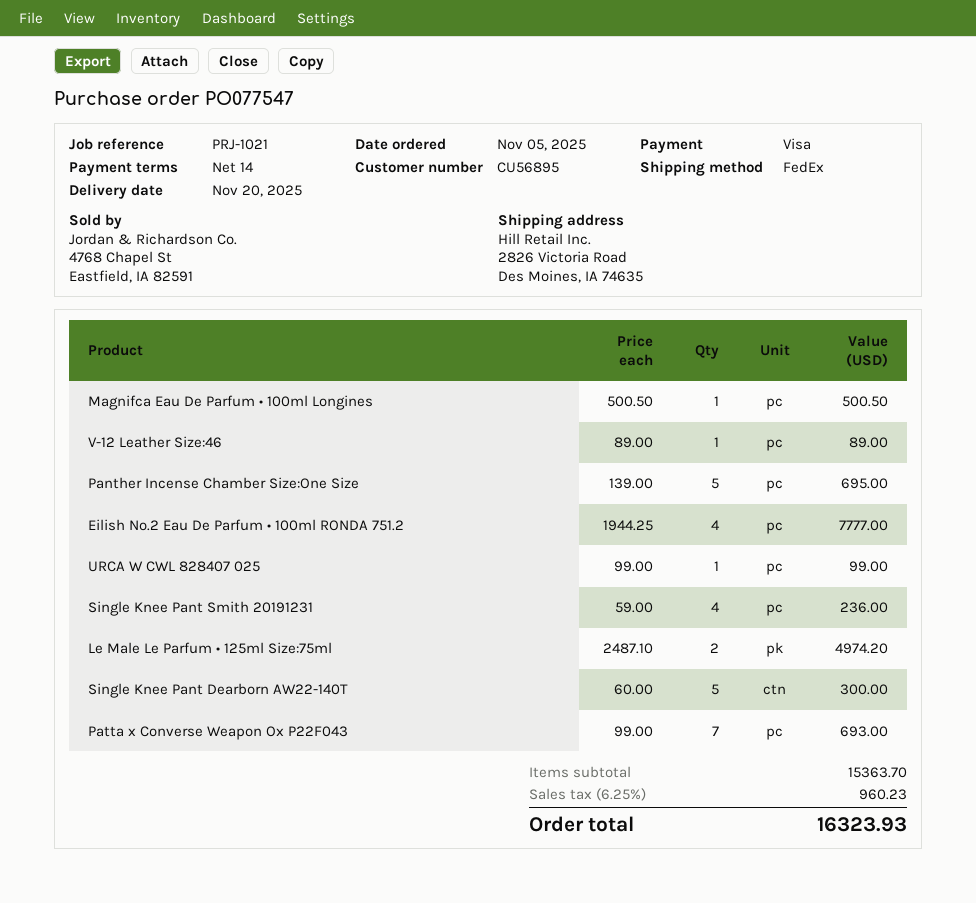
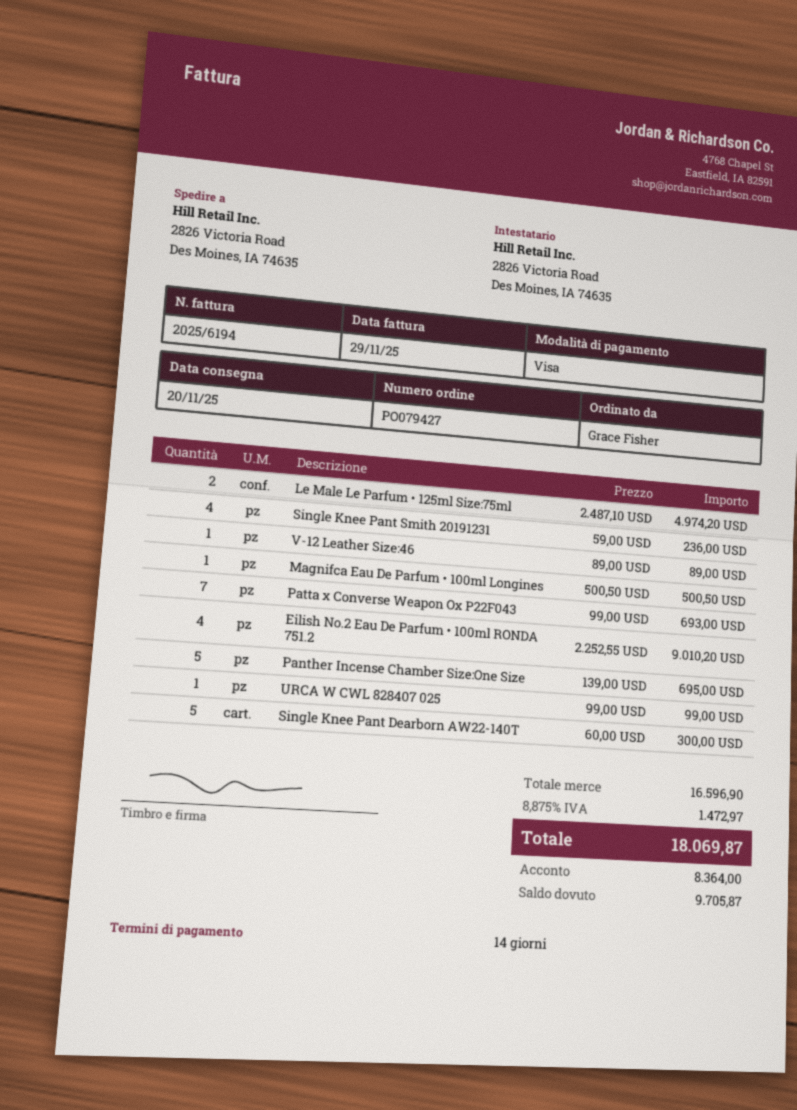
order number: PO077547 -> PO079427
Eilish No.2 Eau De Parfum • 100ml RONDA 751.2: 4 x 1944.25 = 7777.00 -> 4 x 2252.55 = 9010.20
subtotal: 15363.70 -> 16596.90
tax: 6.25% = 960.23 -> 8.875% = 1472.97
total: 16323.93 -> 18069.87

